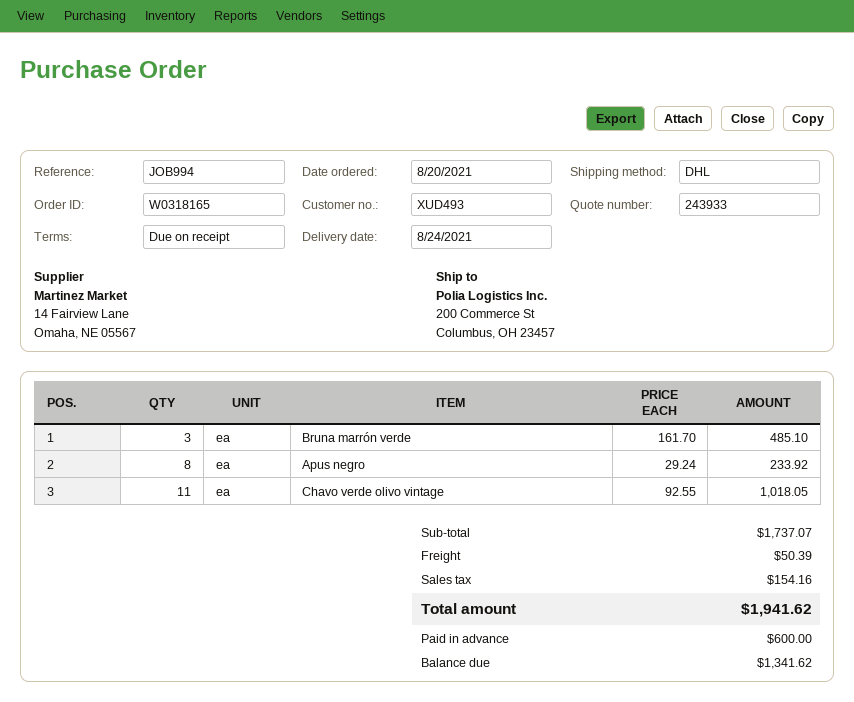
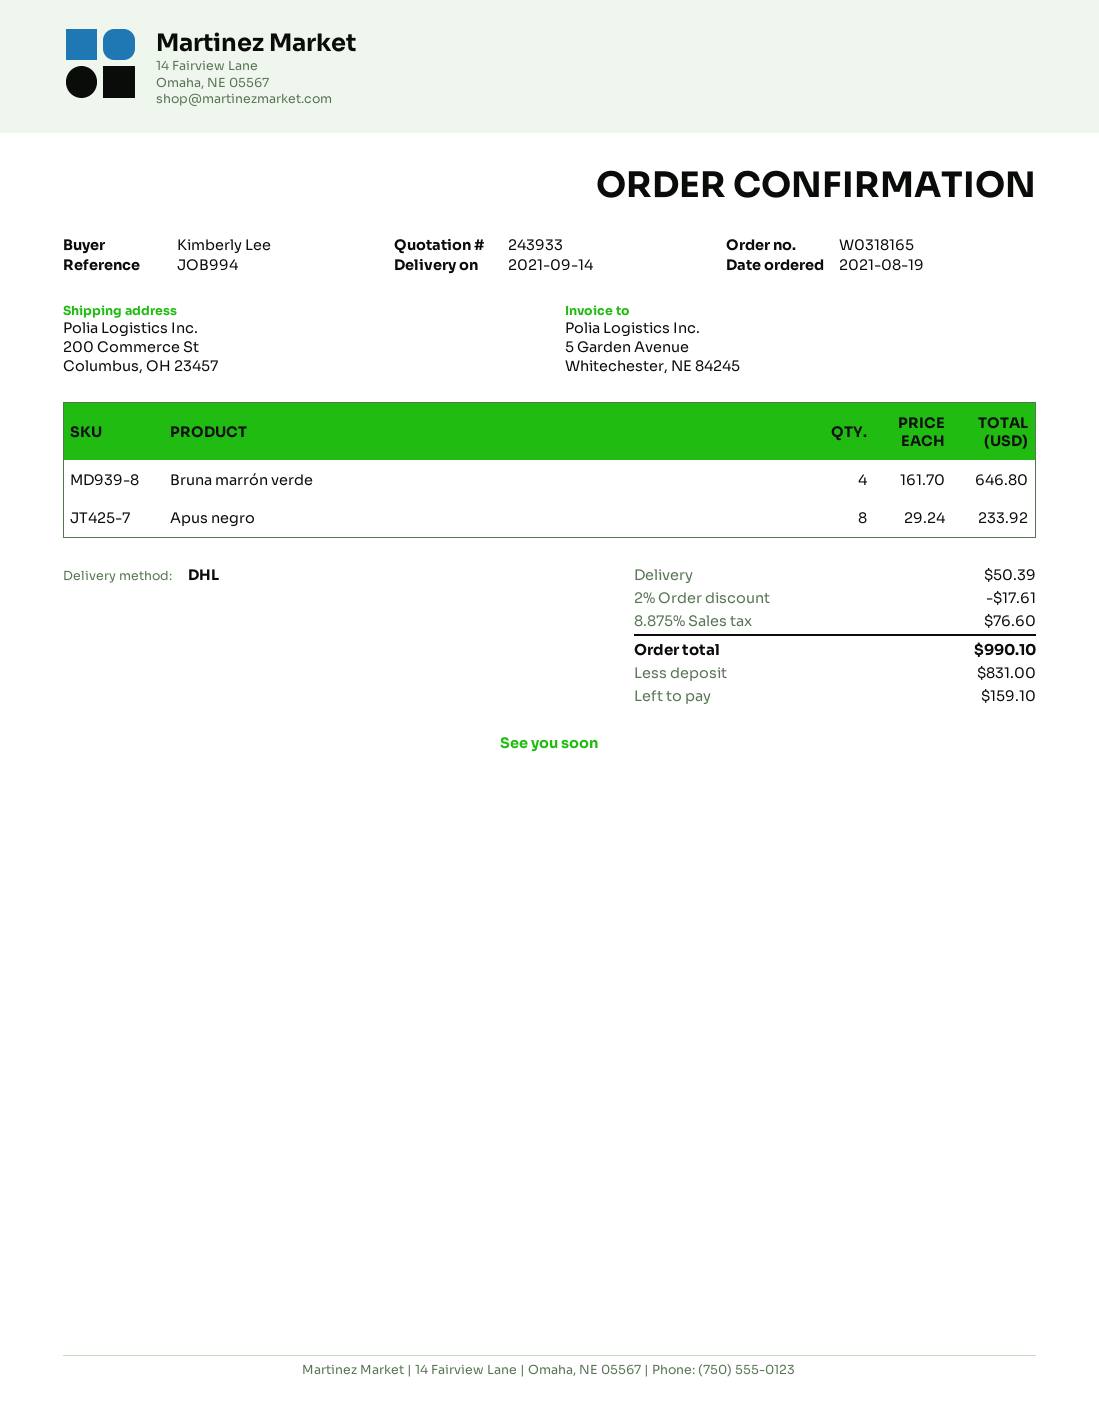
order date: 2021-08-20 -> 2021-08-19
delivery date: 2021-08-24 -> 2021-09-14
Bruna marrón verde: 3 x 161.70 = 485.10 -> 4 x 161.70 = 646.80
Chavo verde olivo vintage: 11 x 92.55 = 1018.05 -> none
discount: none -> 2% = 17.61
tax: 154.16 -> 76.60
total: 1941.62 -> 990.10
deposit: 600.00 -> 831.00
balance: 1341.62 -> 159.10

